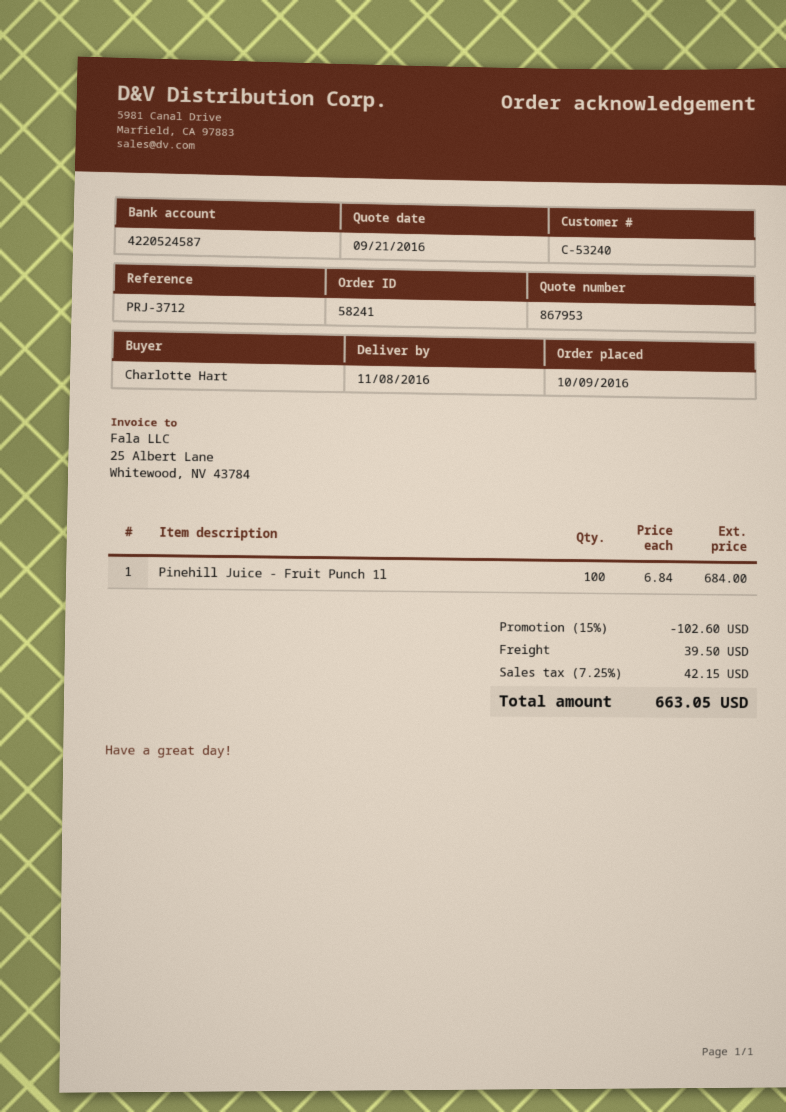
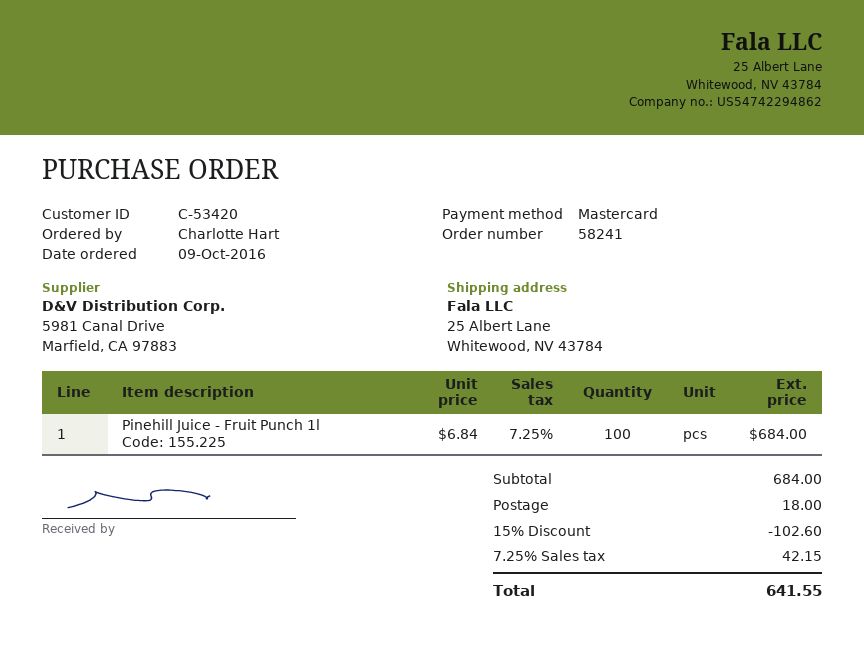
customer number: C-53240 -> C-53420
shipping: 39.50 -> 18.00
total: 663.05 -> 641.55

